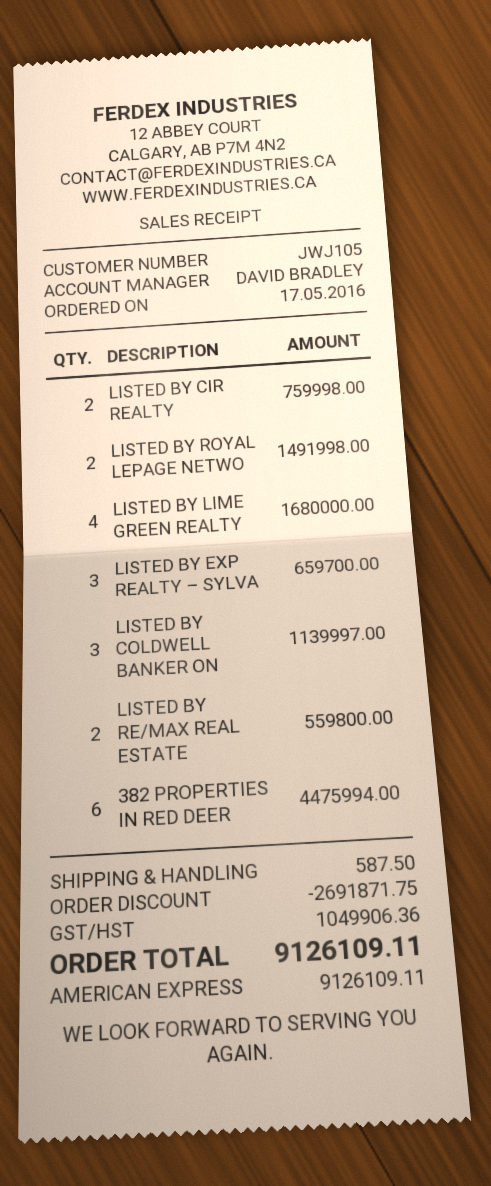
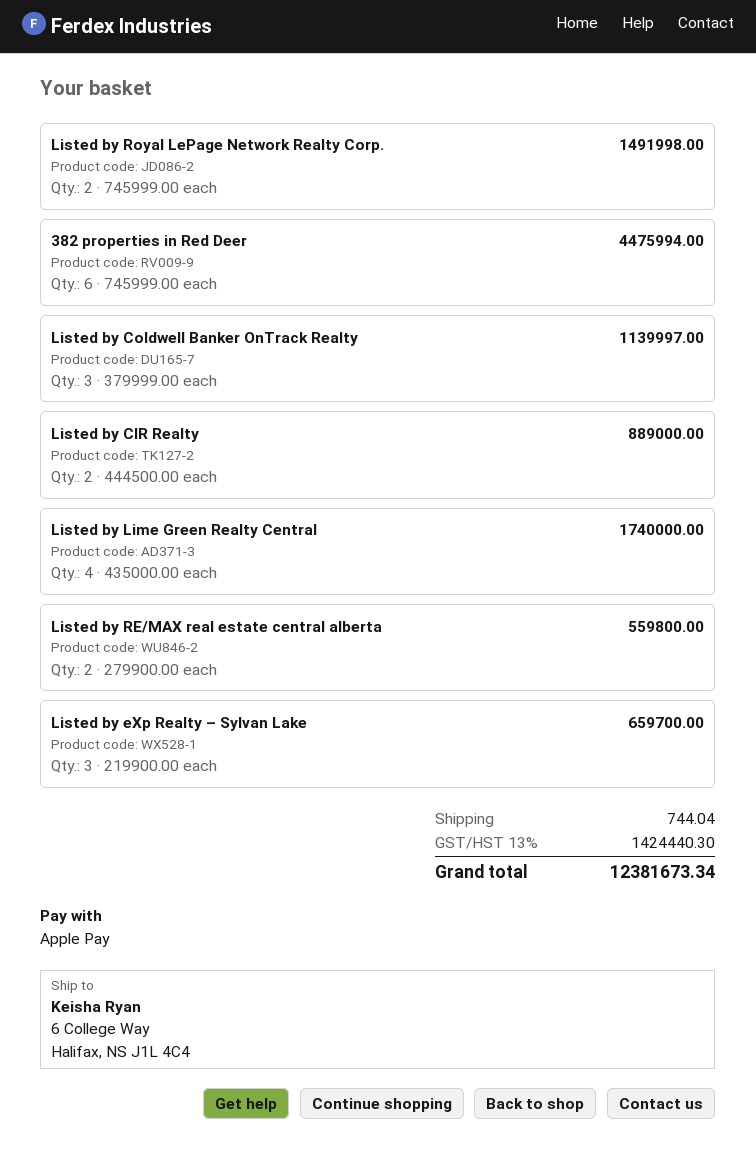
payment method: American Express -> Apple Pay
LISTED BY CIR REALTY: 2 for 759998.00 -> 2 for 889000.00
LISTED BY LIME GREEN REALTY: 4 for 1680000.00 -> 4 for 1740000.00
discount: 2691871.75 -> none
shipping: 587.50 -> 744.04
tax: 1049906.36 -> 1424440.30
total: 9126109.11 -> 12381673.34

